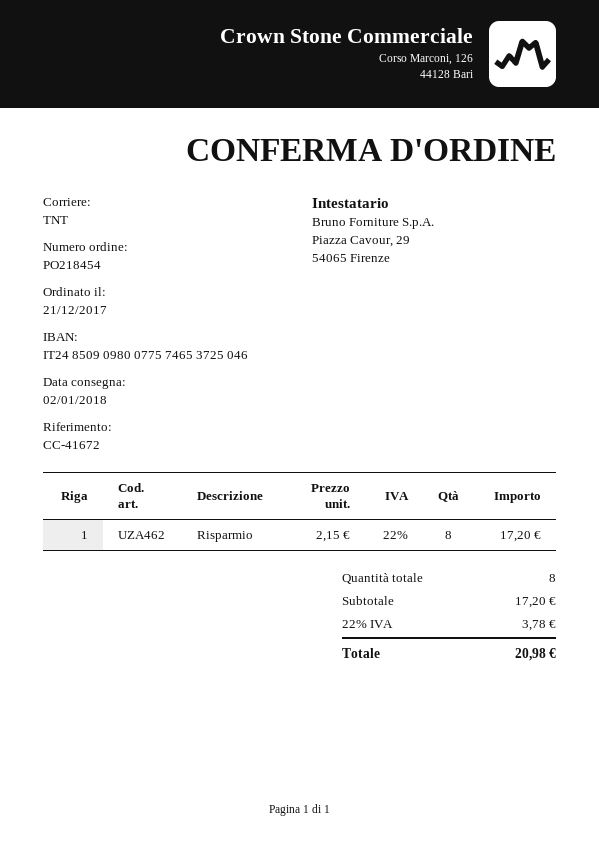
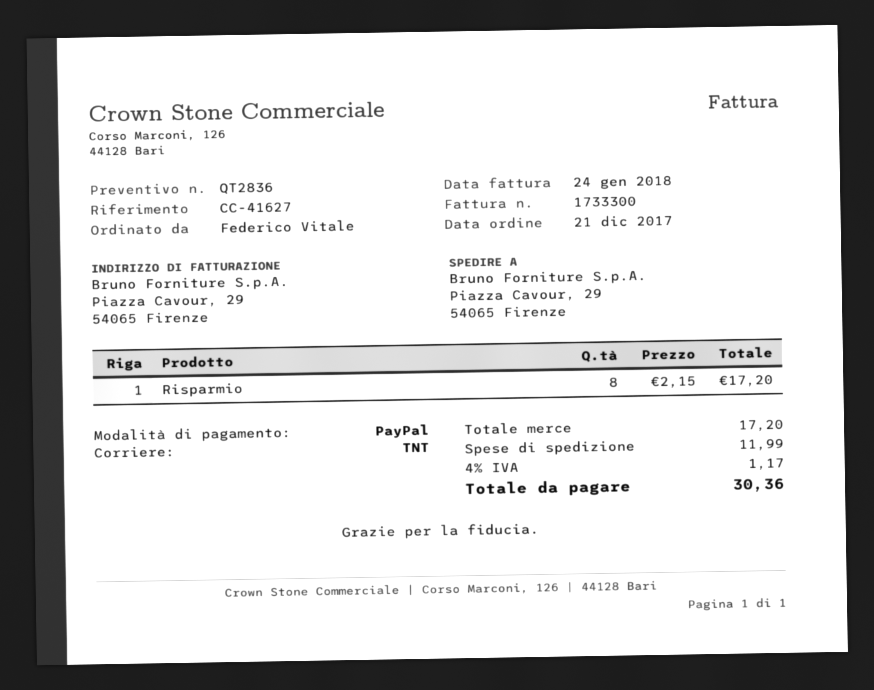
reference: CC-41672 -> CC-41627
shipping: none -> 11.99
tax: 22% = 3.78 -> 4% = 1.17
total: 20.98 -> 30.36

